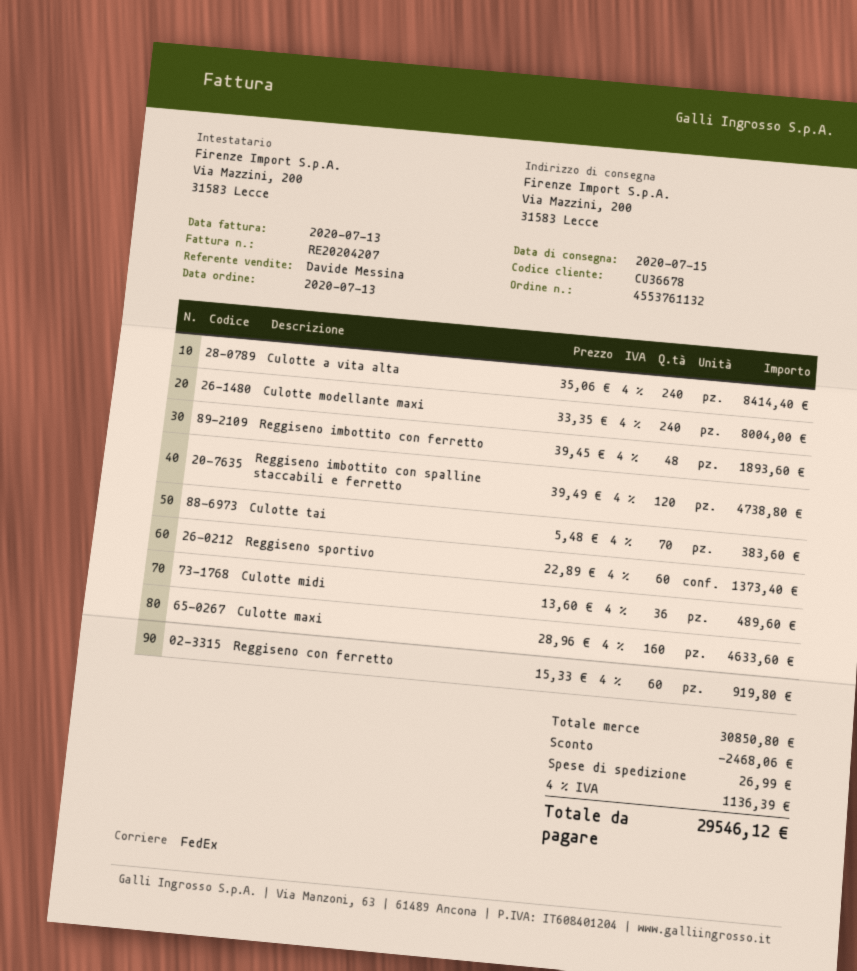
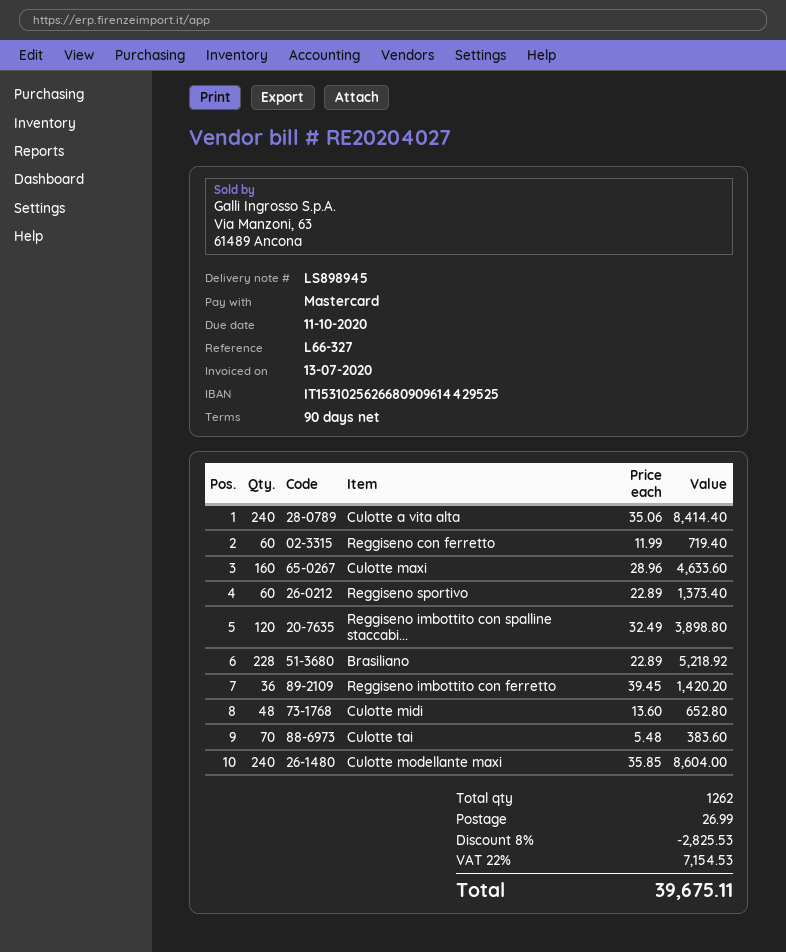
invoice number: RE20204207 -> RE20204027
Culotte modellante maxi: 240 x 33.35 = 8004.00 -> 240 x 35.85 = 8604.00
Reggiseno imbottito con ferretto: 48 x 39.45 = 1893.60 -> 36 x 39.45 = 1420.20
Reggiseno imbottito con spalline staccabili e ferretto: 120 x 39.49 = 4738.80 -> 120 x 32.49 = 3898.80
Culotte midi: 36 x 13.60 = 489.60 -> 48 x 13.60 = 652.80
Reggiseno con ferretto: 60 x 15.33 = 919.80 -> 60 x 11.99 = 719.40
Brasiliano: none -> 228 x 22.89 = 5218.92
discount: 2468.06 -> 2825.53
tax: 4% = 1136.39 -> 22% = 7154.53
total: 29546.12 -> 39675.11

